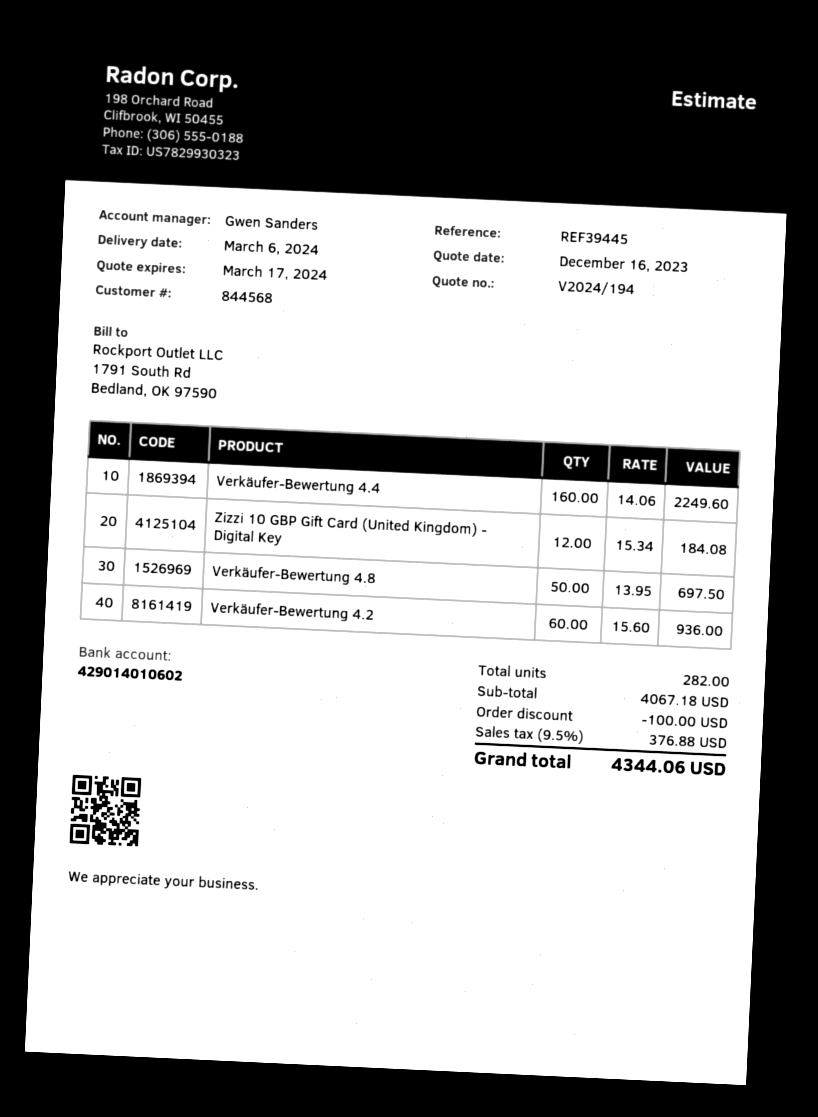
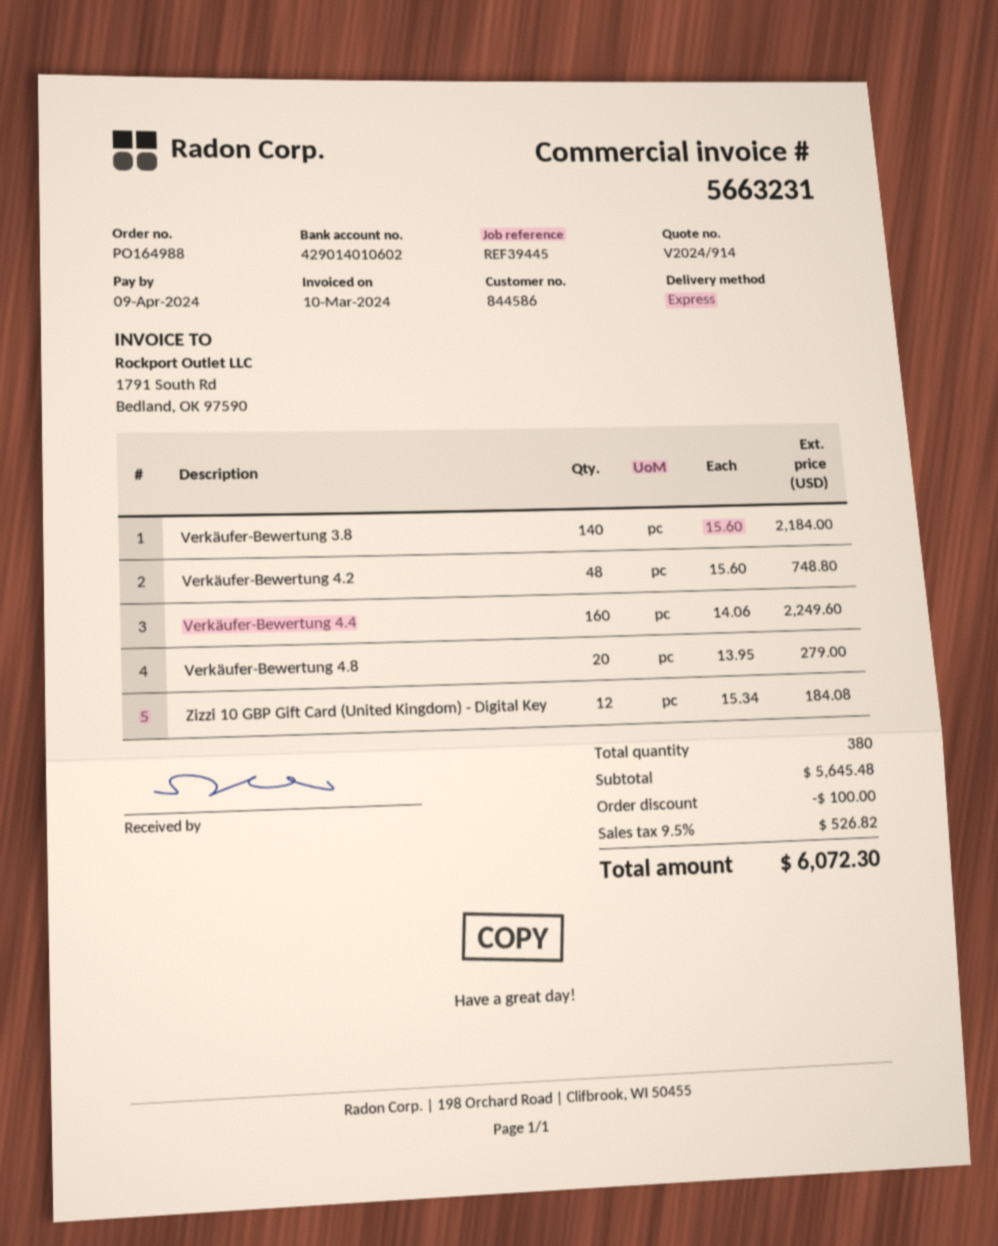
quote number: V2024/194 -> V2024/914
customer number: 844568 -> 844586
Verkäufer-Bewertung 4.8: 50 x 13.95 = 697.50 -> 20 x 13.95 = 279.00
Verkäufer-Bewertung 4.2: 60 x 15.60 = 936.00 -> 48 x 15.60 = 748.80
Verkäufer-Bewertung 3.8: none -> 140 x 15.60 = 2184.00
total quantity: 282 -> 380
subtotal: 4067.18 -> 5645.48
tax: 9.5% = 376.88 -> 9.5% = 526.82
total: 4344.06 -> 6072.30

